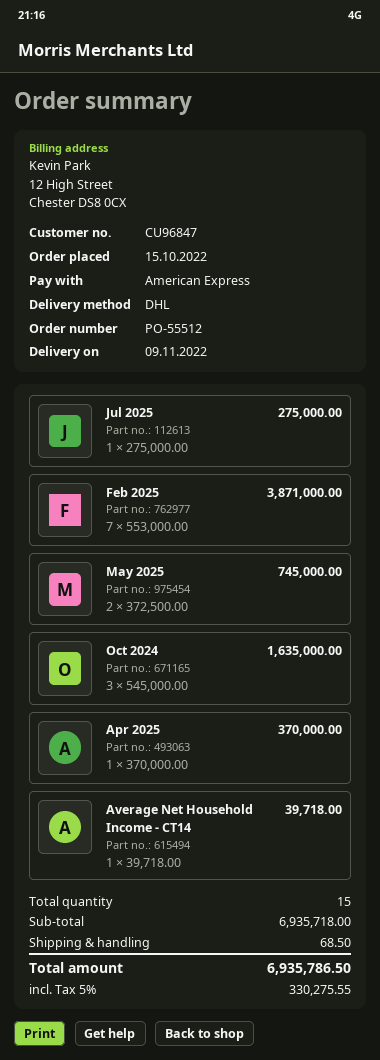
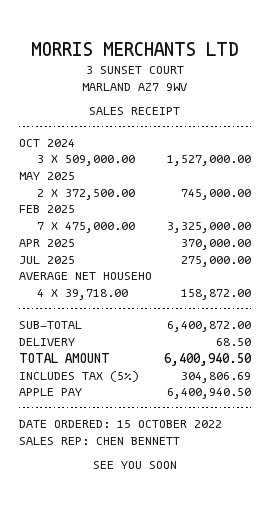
payment method: American Express -> Apple Pay
Feb 2025: 7 x 553000.00 = 3871000.00 -> 7 x 475000.00 = 3325000.00
Oct 2024: 3 x 545000.00 = 1635000.00 -> 3 x 509000.00 = 1527000.00
Average Net Household Income - CT14: 1 x 39718.00 = 39718.00 -> 4 x 39718.00 = 158872.00
subtotal: 6935718.00 -> 6400872.00
tax: 5% = 330275.55 -> 5% = 304806.69
total: 6935786.50 -> 6400940.50

